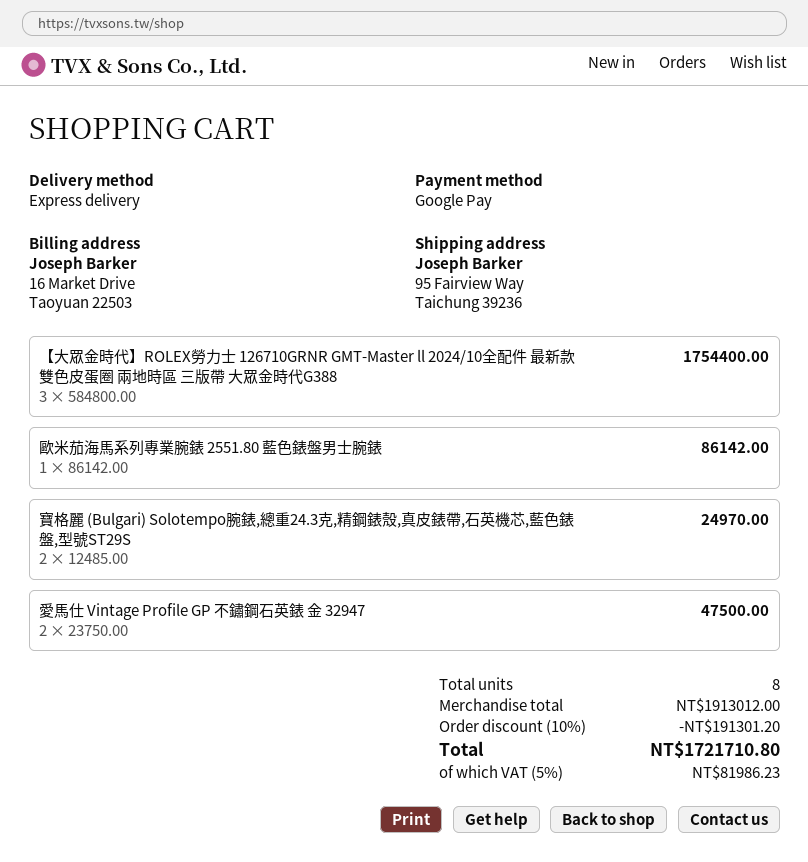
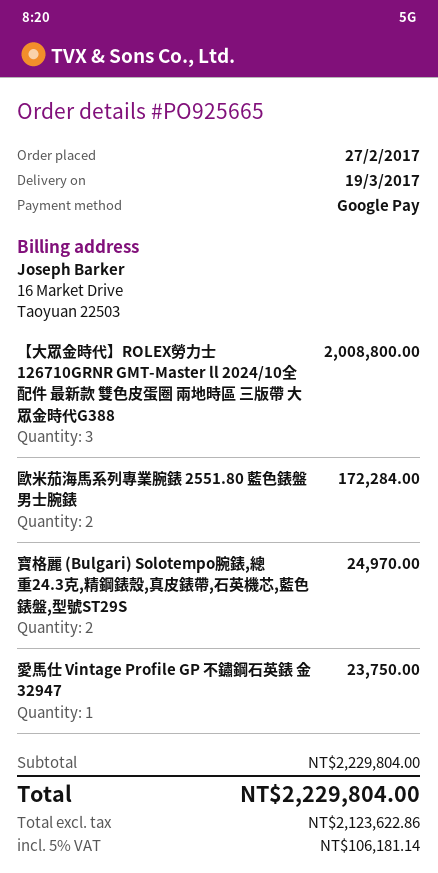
【大眾金時代】ROLEX勞力士 126710GRNR GMT-Master ll 2024/10全配件 最新款 雙色皮蛋圈 兩地時區 三版帶 大眾金時代G388: 3 for 1754400.00 -> 3 for 2008800.00
歐米茄海馬系列專業腕錶 2551.80 藍色錶盤男士腕錶: 1 for 86142.00 -> 2 for 172284.00
愛馬仕 Vintage Profile GP 不鏽鋼石英錶 金 32947: 2 for 47500.00 -> 1 for 23750.00
subtotal: 1913012.00 -> 2229804.00
discount: 10% = 191301.20 -> none
tax: 5% = 81986.23 -> 5% = 106181.14
total: 1721710.80 -> 2229804.00

